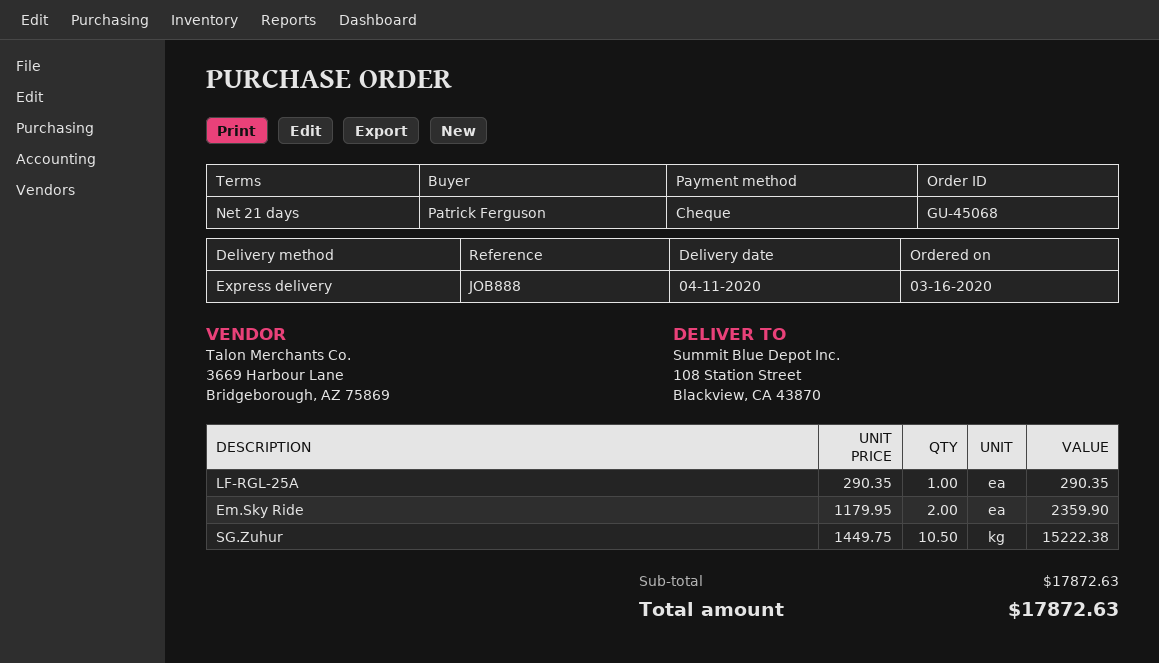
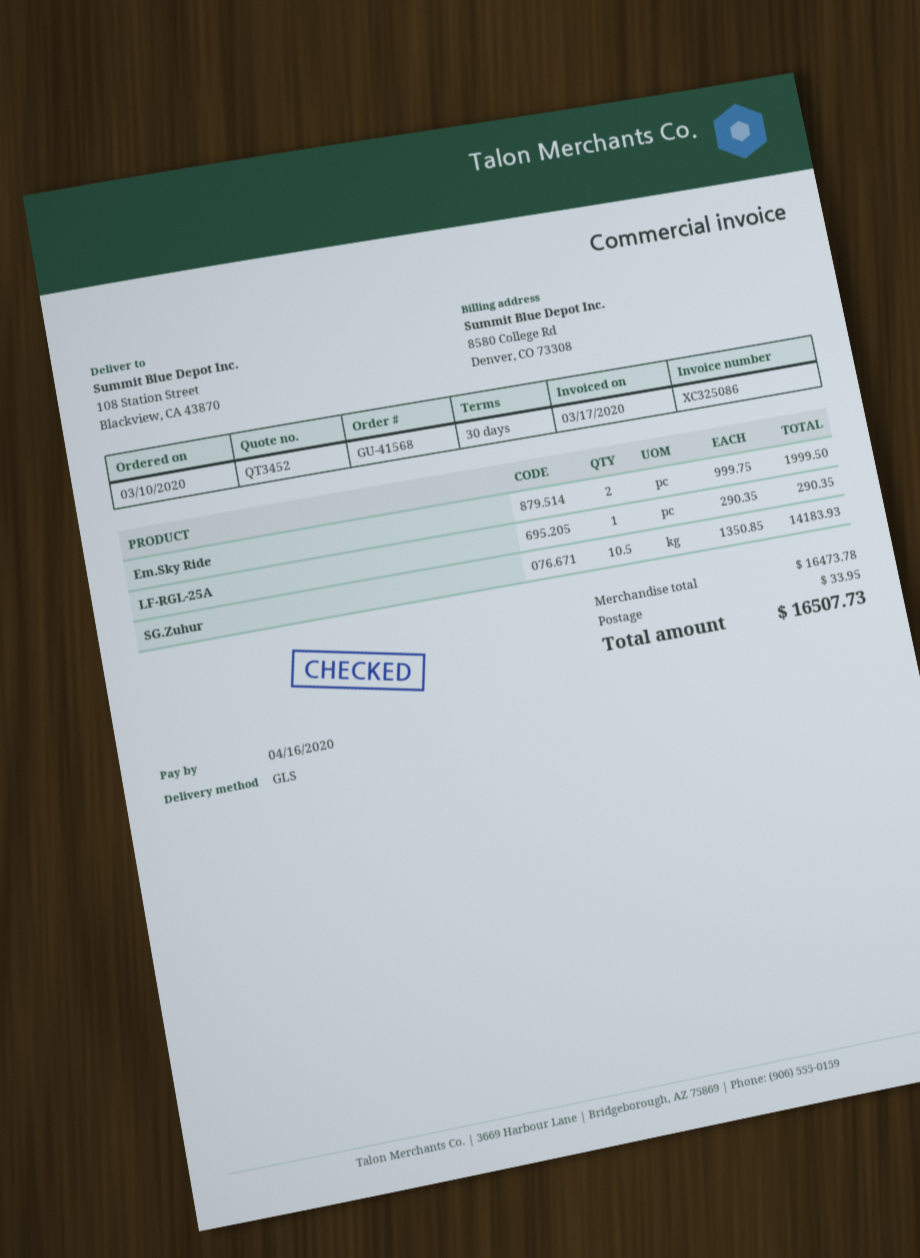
order number: GU-45068 -> GU-41568
order date: 2020-03-16 -> 2020-03-10
payment terms: 21 days -> 30 days
shipping method: express -> GLS
Em.Sky Ride: 2 x 1179.95 = 2359.90 -> 2 x 999.75 = 1999.50
SG.Zuhur: 10.5 x 1449.75 = 15222.38 -> 10.5 x 1350.85 = 14183.93
subtotal: 17872.63 -> 16473.78
shipping: none -> 33.95
total: 17872.63 -> 16507.73

